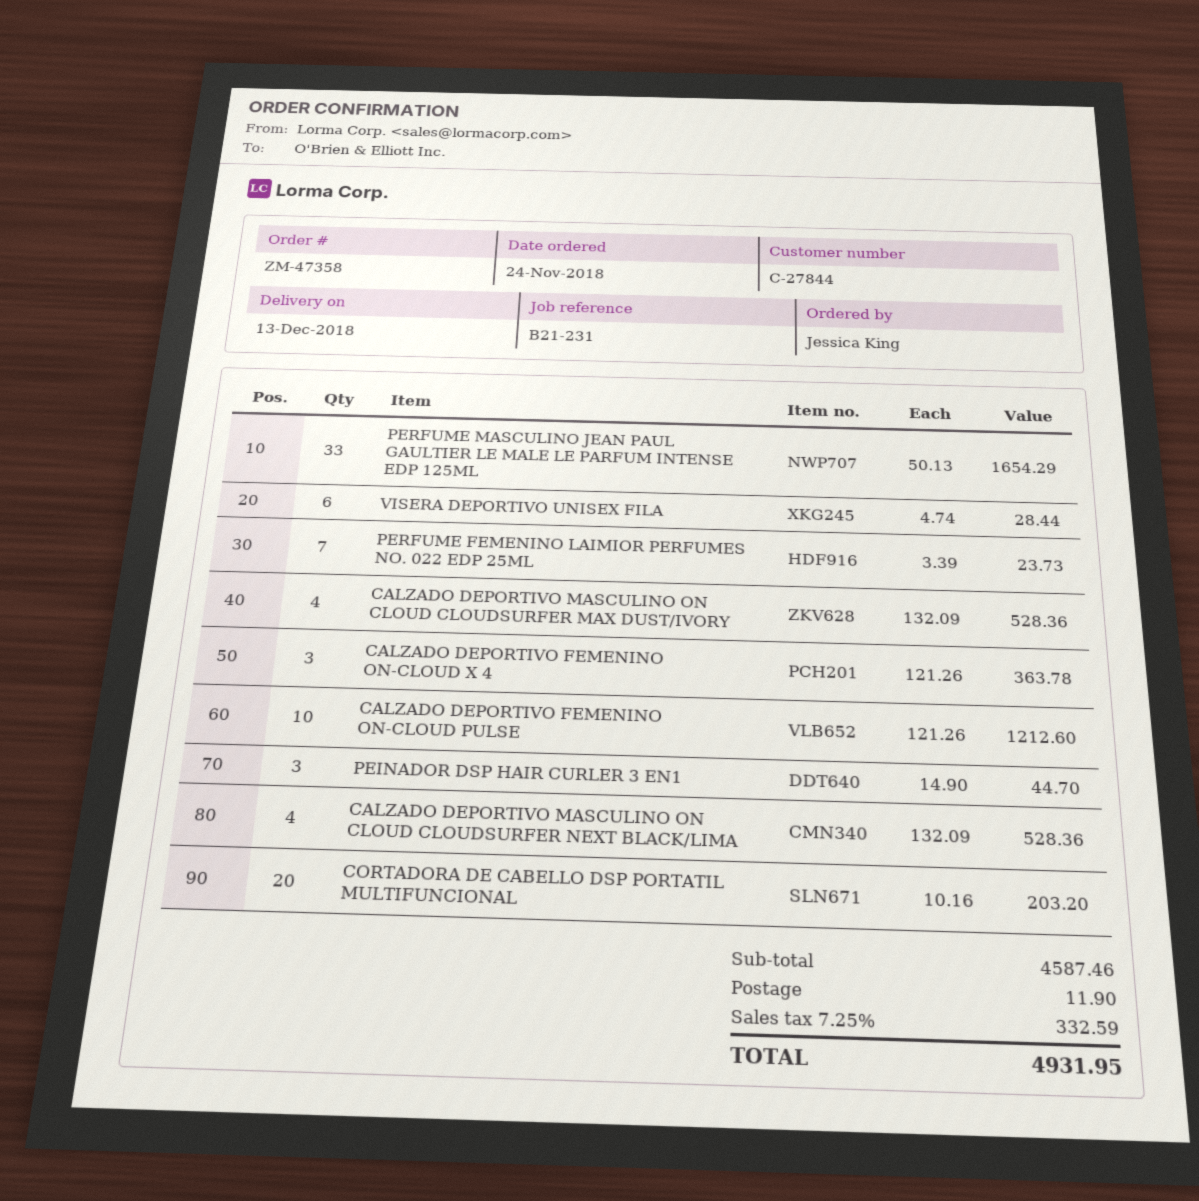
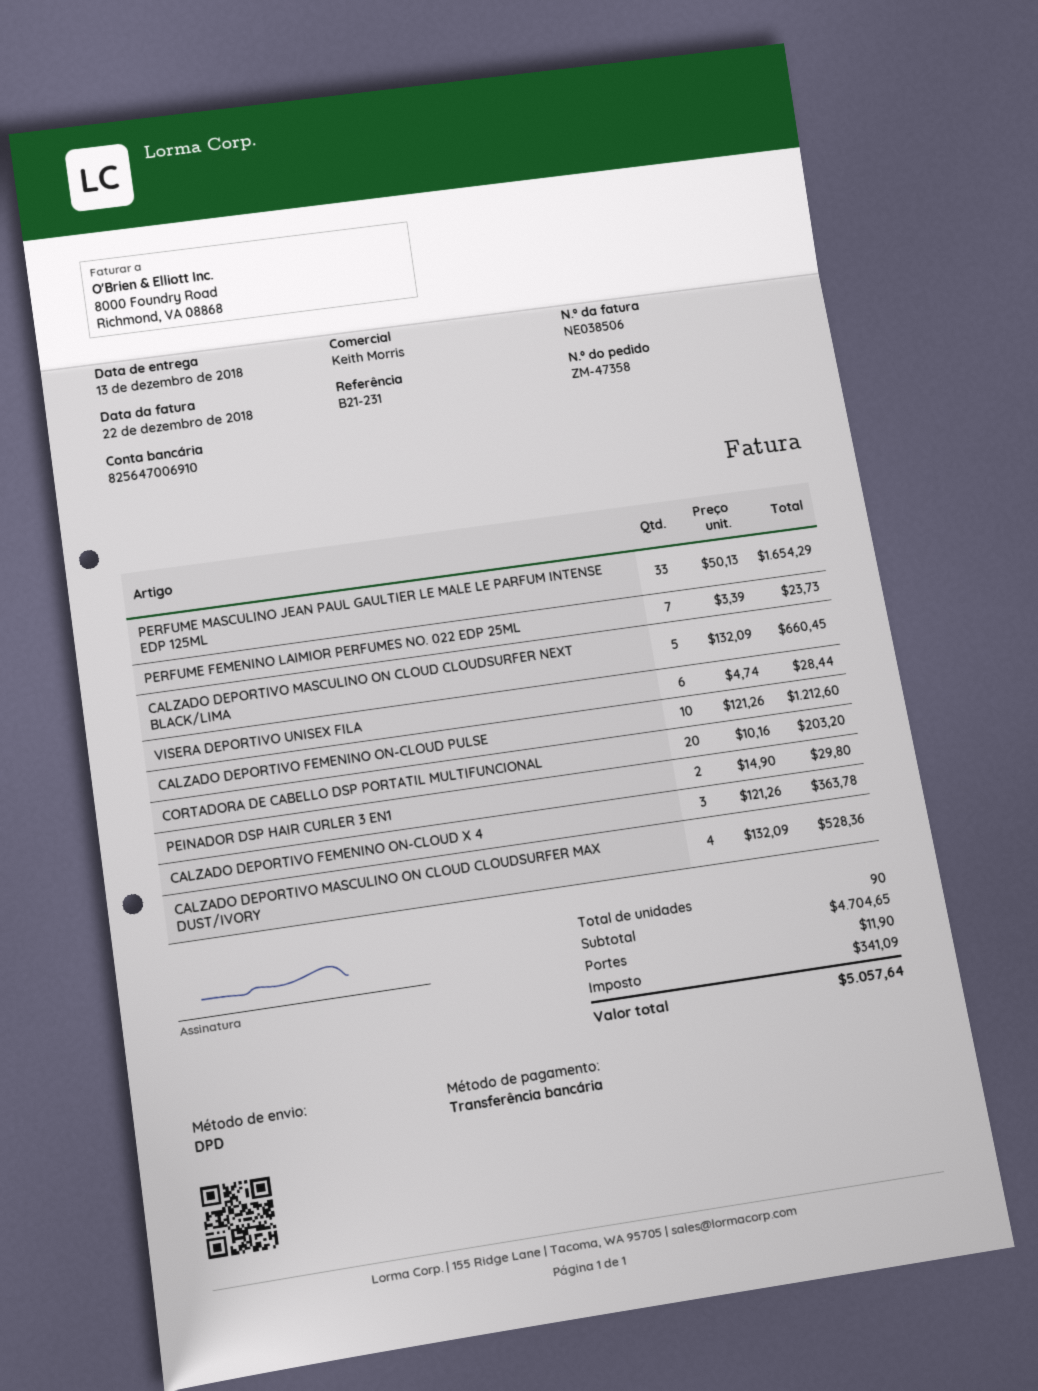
PEINADOR DSP HAIR CURLER 3 EN1: 3 x 14.90 = 44.70 -> 2 x 14.90 = 29.80
CALZADO DEPORTIVO MASCULINO ON CLOUD CLOUDSURFER NEXT BLACK/LIMA: 4 x 132.09 = 528.36 -> 5 x 132.09 = 660.45
subtotal: 4587.46 -> 4704.65
tax: 332.59 -> 341.09
total: 4931.95 -> 5057.64

